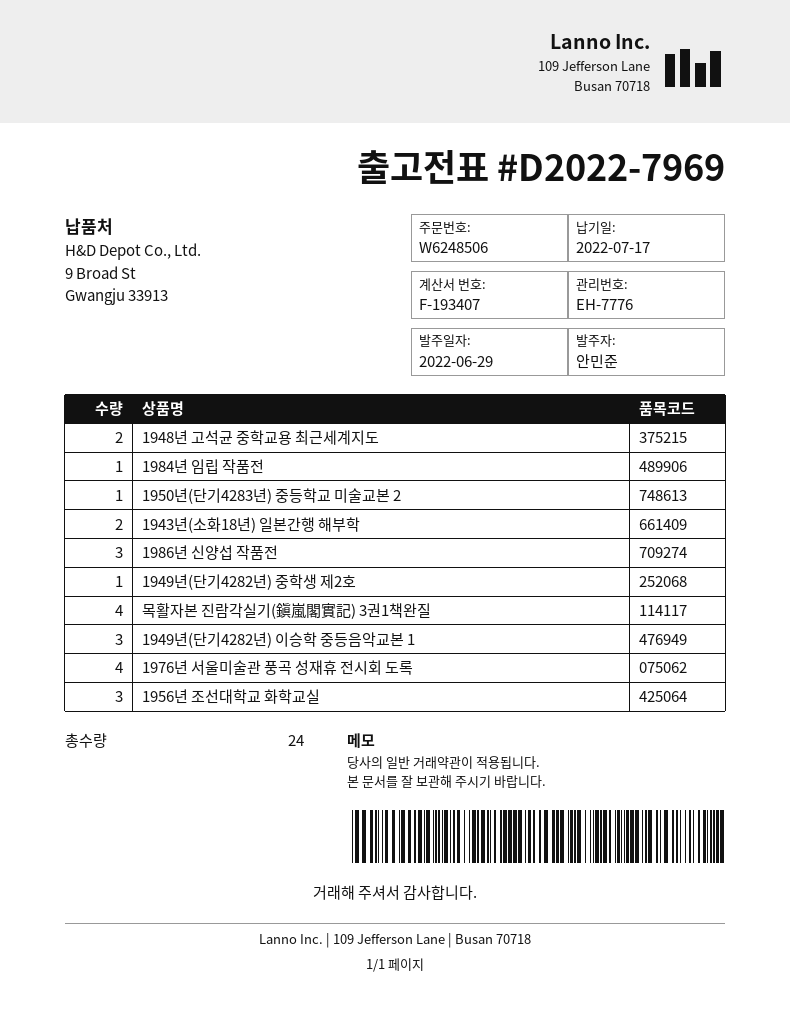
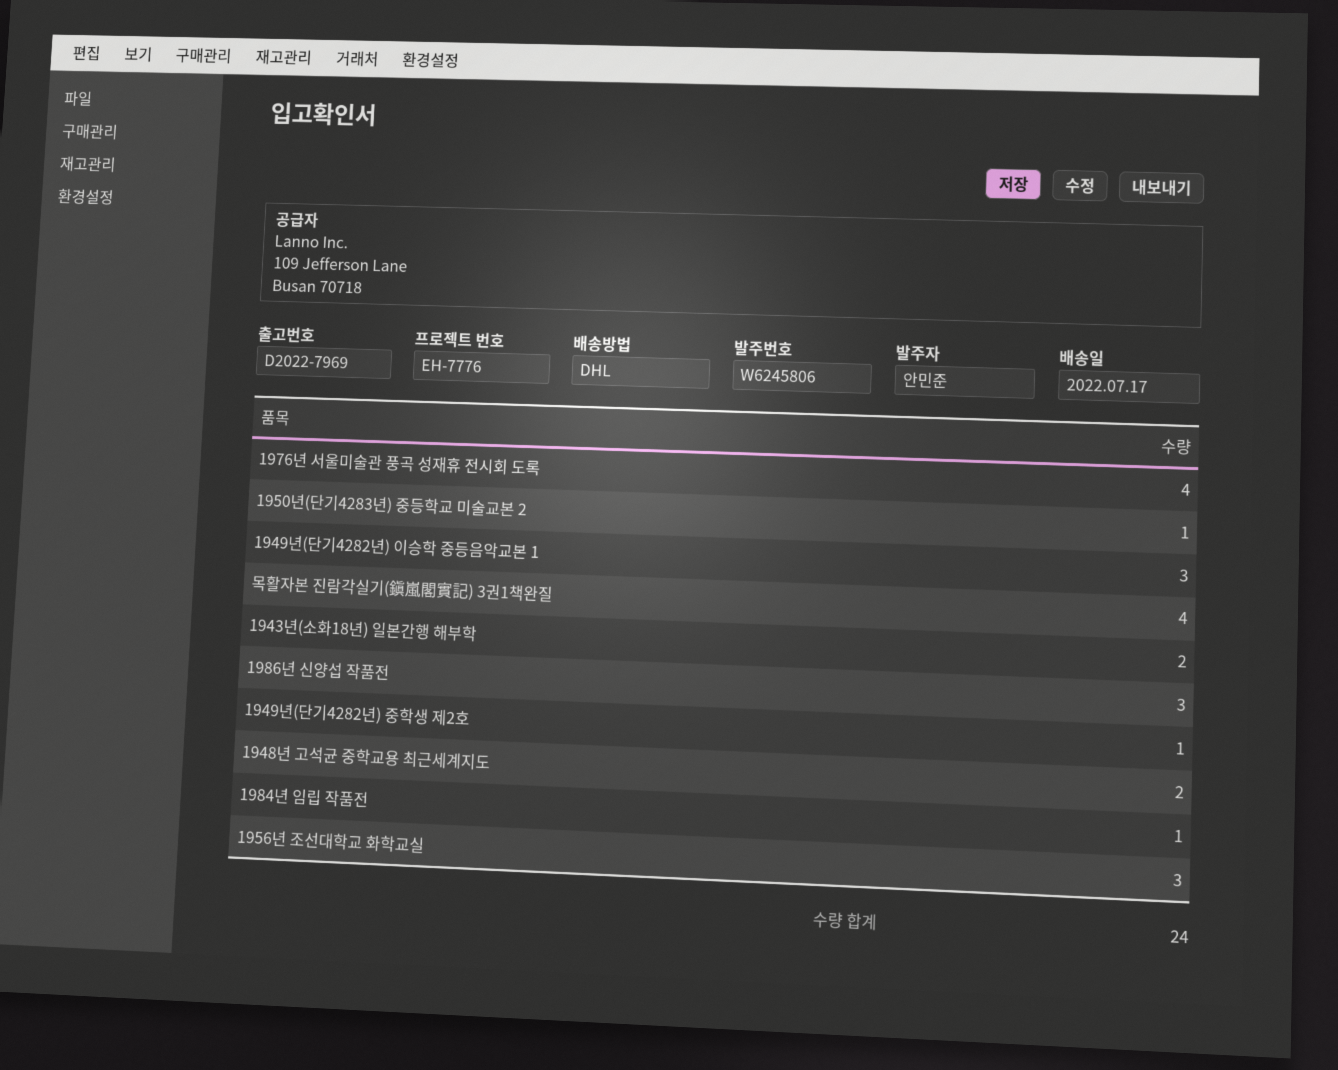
order number: W6248506 -> W6245806

